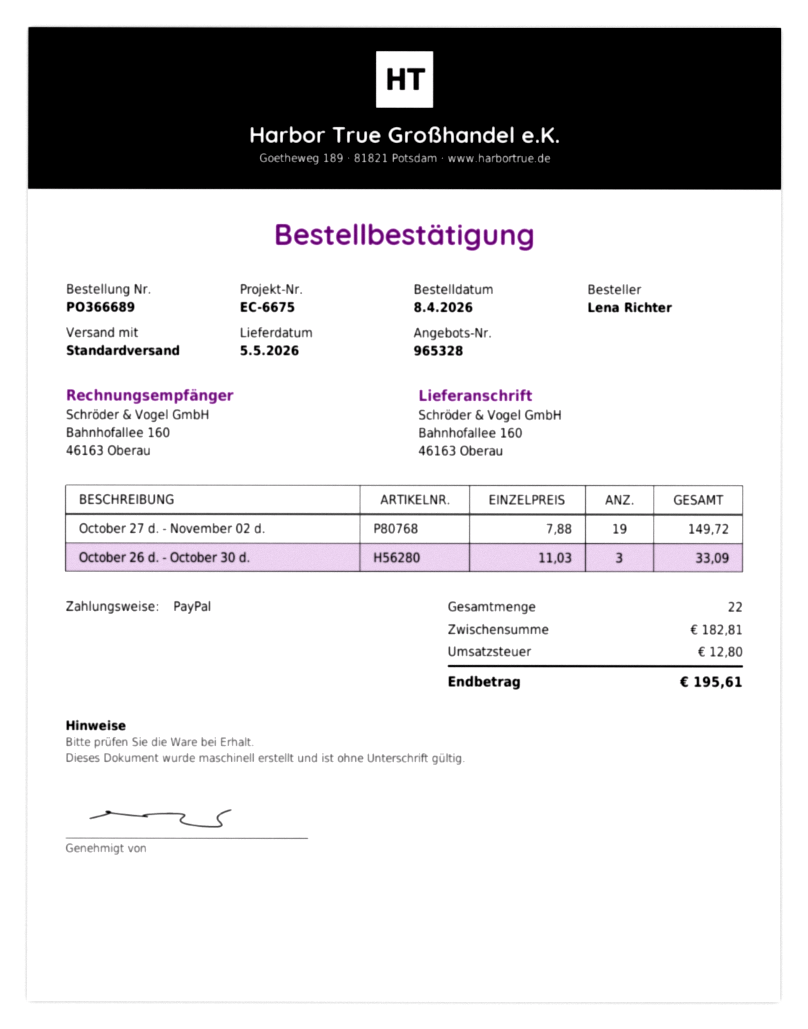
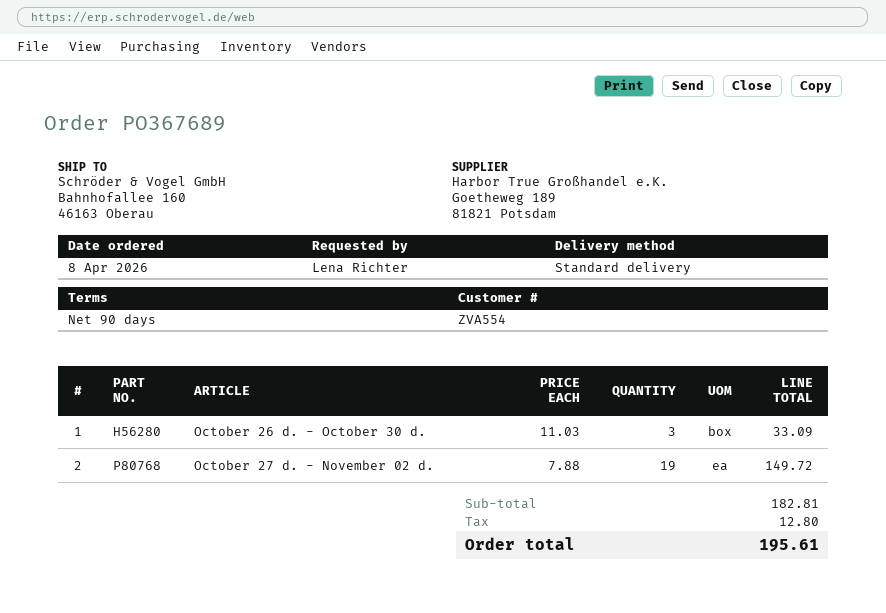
order number: PO366689 -> PO367689

